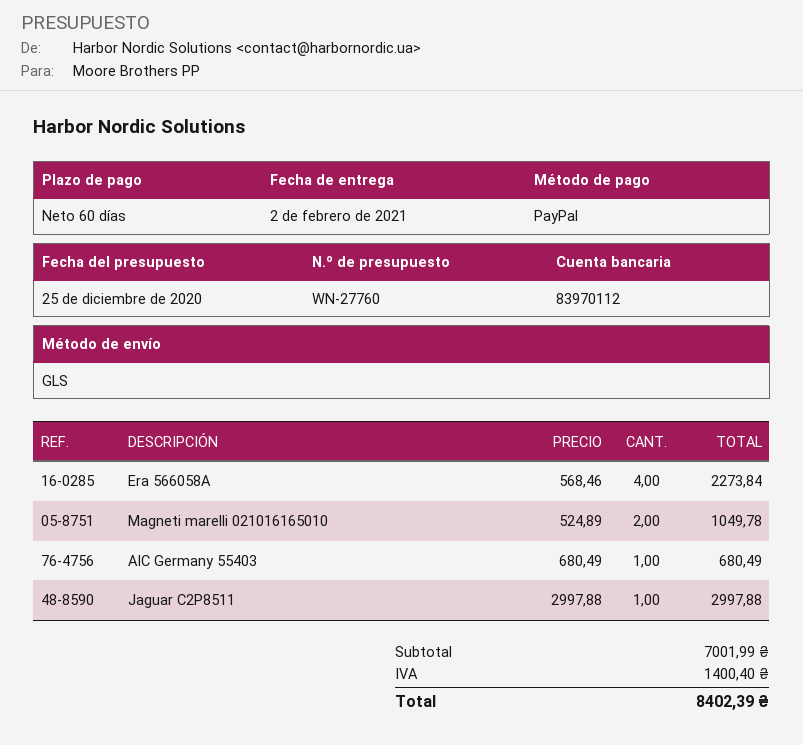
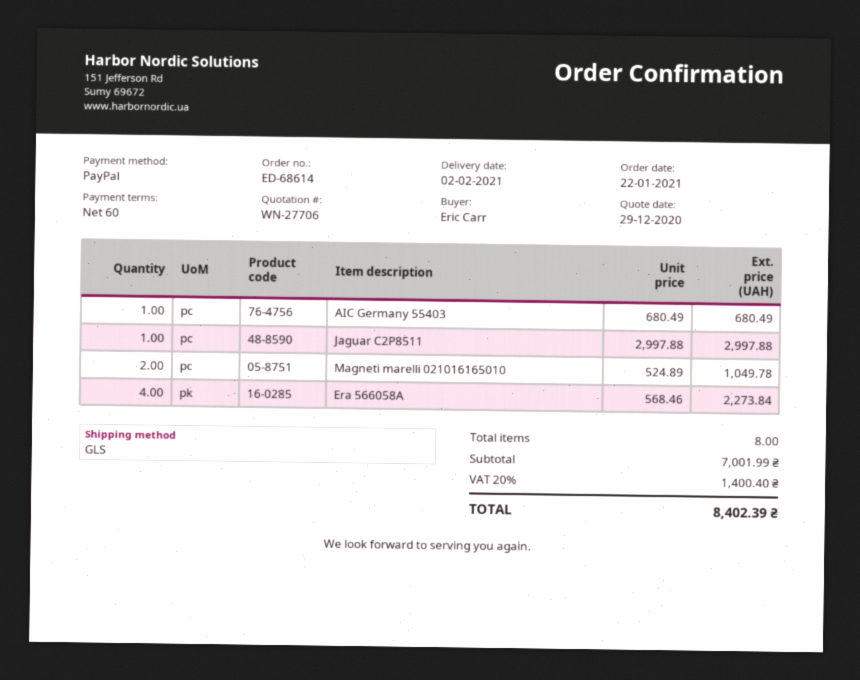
quote number: WN-27760 -> WN-27706
quote date: 2020-12-25 -> 2020-12-29

